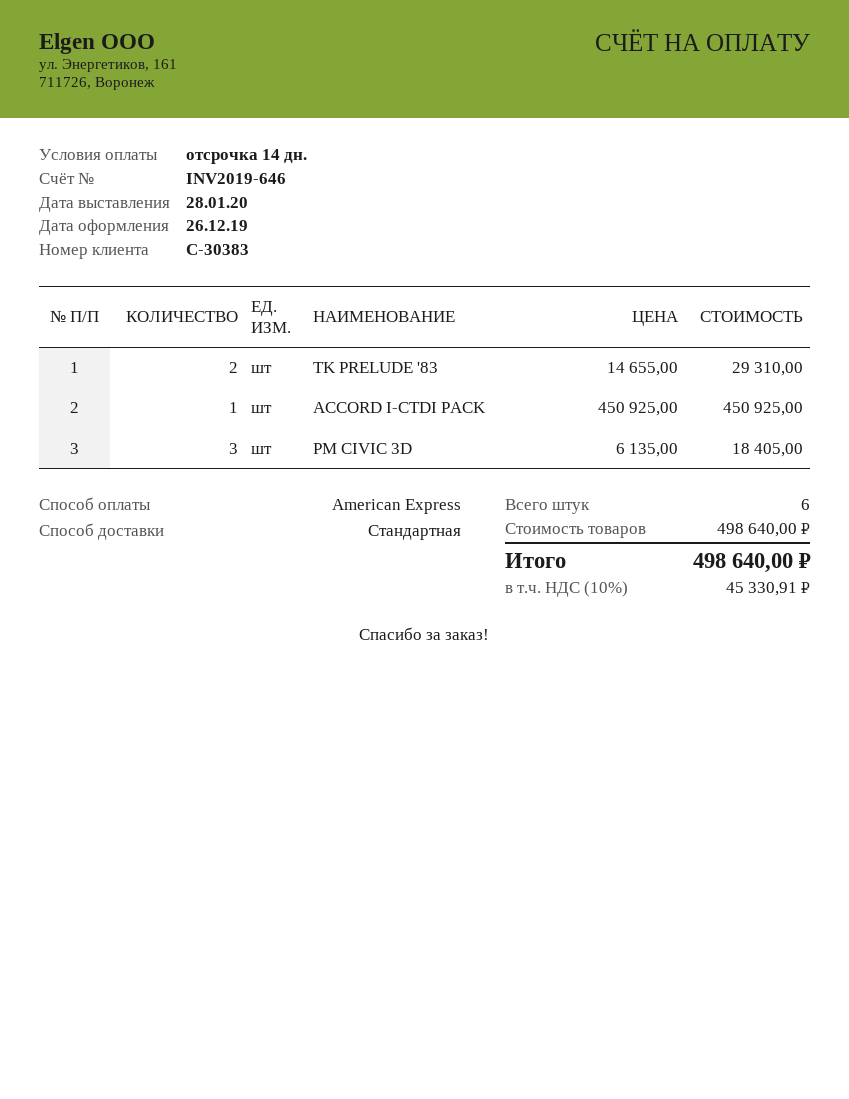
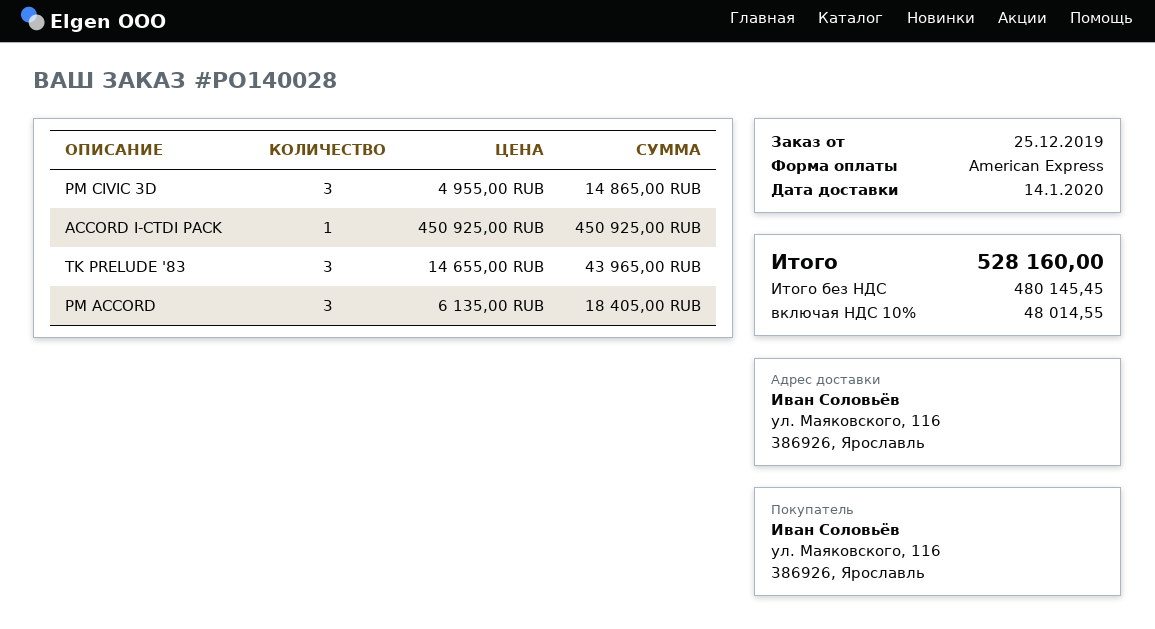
order date: 2019-12-26 -> 2019-12-25
TK PRELUDE '83: 2 x 14655.00 = 29310.00 -> 3 x 14655.00 = 43965.00
PM CIVIC 3D: 3 x 6135.00 = 18405.00 -> 3 x 4955.00 = 14865.00
PM ACCORD: none -> 3 x 6135.00 = 18405.00
tax: 10% = 45330.91 -> 10% = 48014.55
total: 498640.00 -> 528160.00

